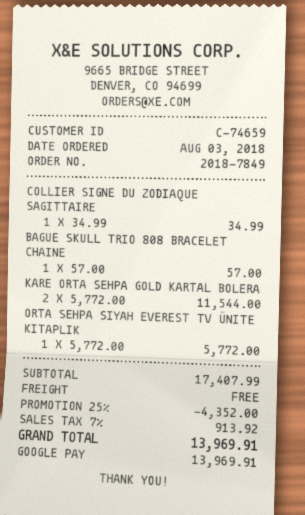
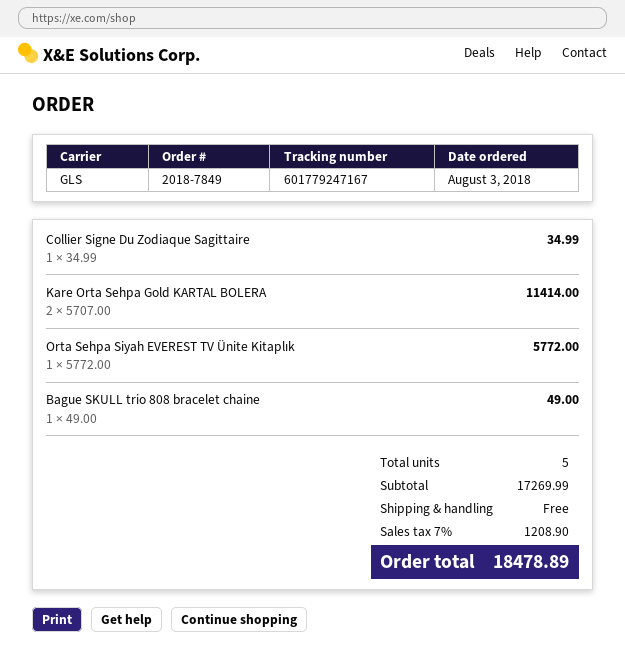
BAGUE SKULL TRIO 808 BRACELET CHAINE: 1 x 57.00 = 57.00 -> 1 x 49.00 = 49.00
KARE ORTA SEHPA GOLD KARTAL BOLERA: 2 x 5772.00 = 11544.00 -> 2 x 5707.00 = 11414.00
subtotal: 17407.99 -> 17269.99
discount: 25% = 4352.00 -> none
tax: 7% = 913.92 -> 7% = 1208.90
total: 13969.91 -> 18478.89

